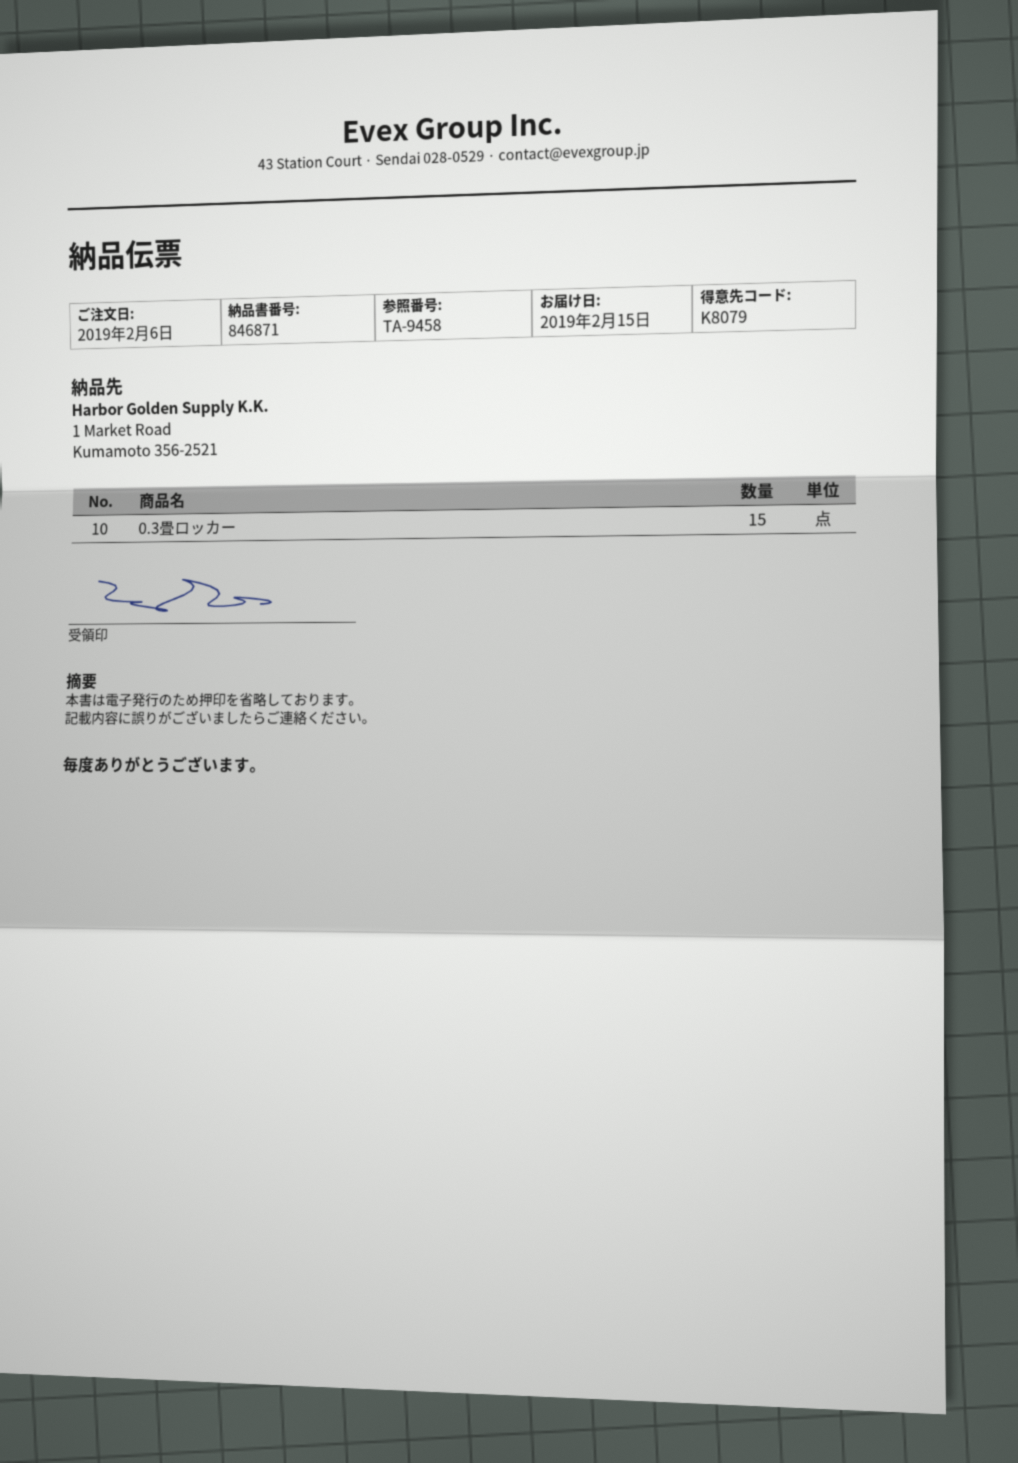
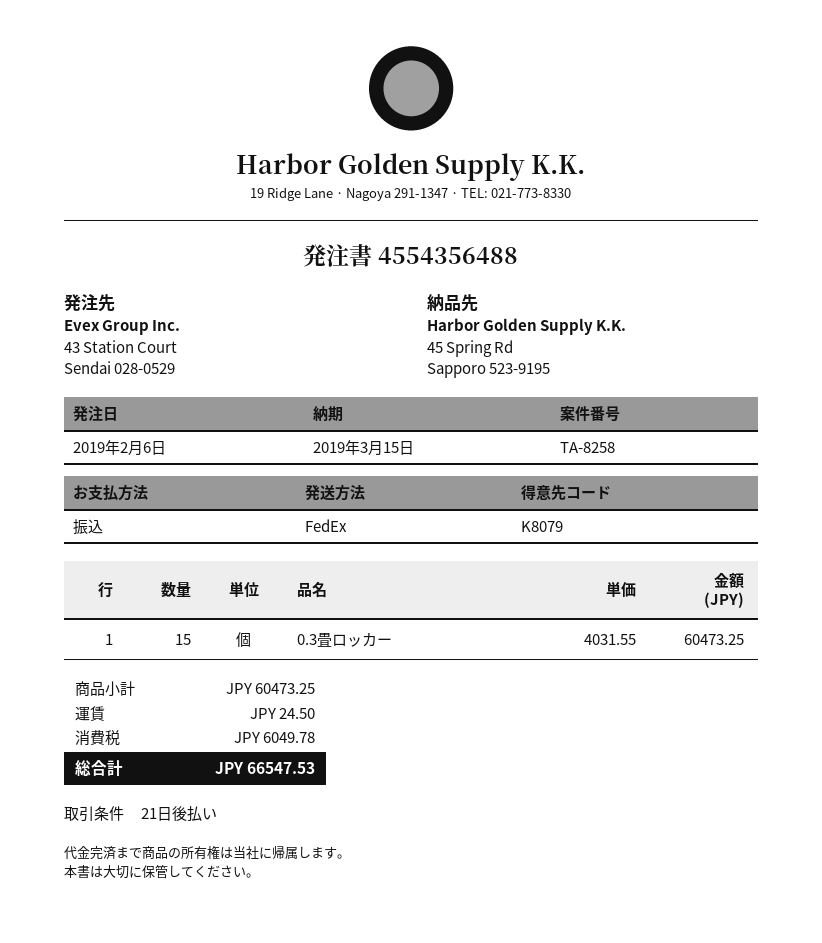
delivery date: 2019-02-15 -> 2019-03-15
reference: TA-9458 -> TA-8258
ship to: 1 Market Road, Kumamoto 356-2521 -> 45 Spring Rd, Sapporo 523-9195

